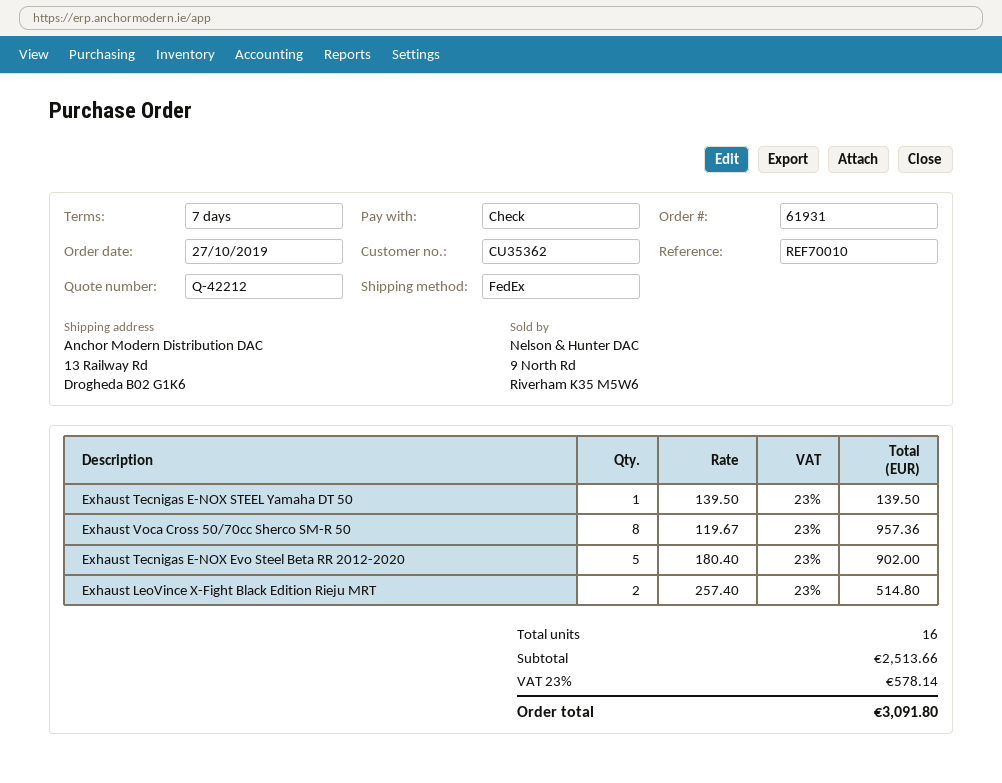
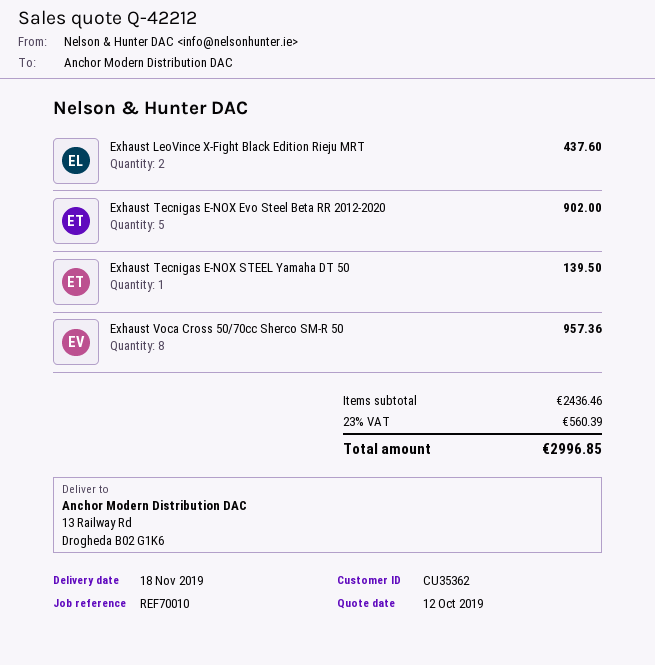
Exhaust LeoVince X-Fight Black Edition Rieju MRT: 2 for 514.80 -> 2 for 437.60
subtotal: 2513.66 -> 2436.46
tax: 23% = 578.14 -> 23% = 560.39
total: 3091.80 -> 2996.85

